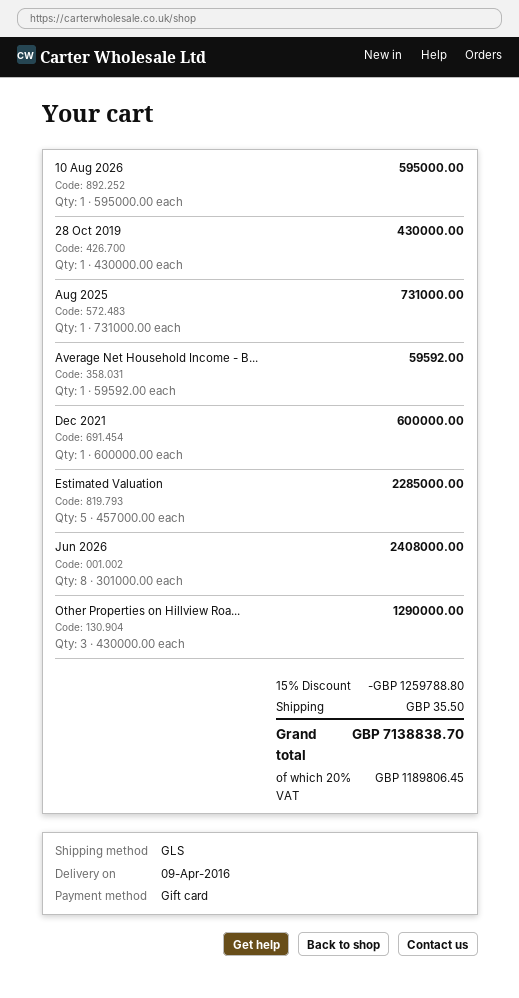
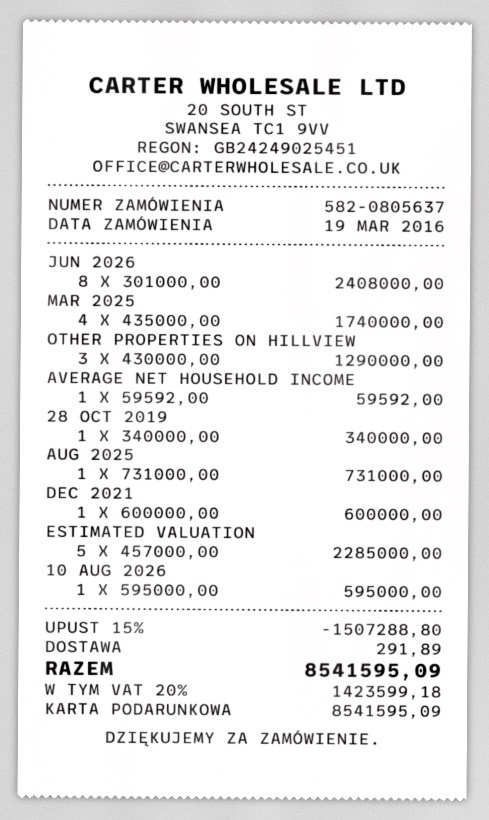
28 Oct 2019: 1 x 430000.00 = 430000.00 -> 1 x 340000.00 = 340000.00
MAR 2025: none -> 4 x 435000.00 = 1740000.00
discount: 15% = 1259788.80 -> 15% = 1507288.80
shipping: 35.50 -> 291.89
tax: 20% = 1189806.45 -> 20% = 1423599.18
total: 7138838.70 -> 8541595.09

